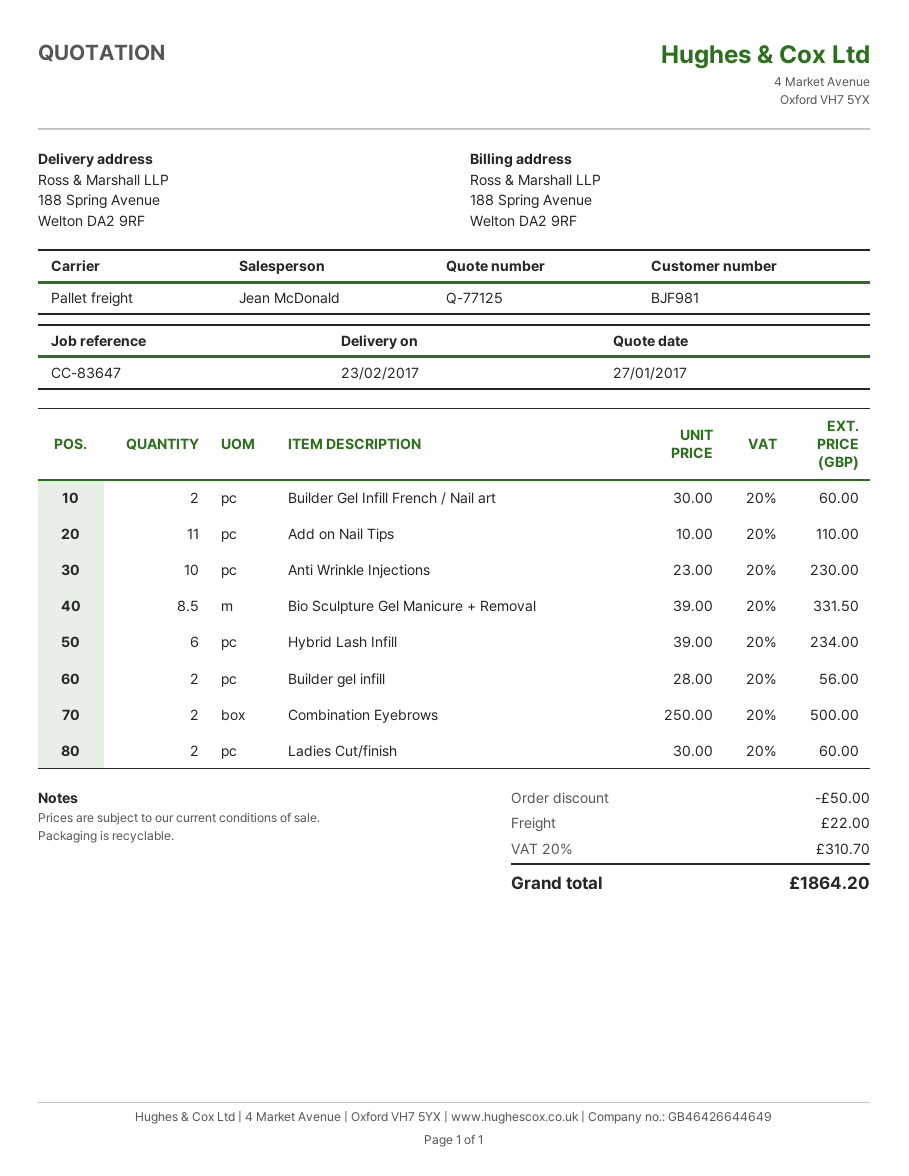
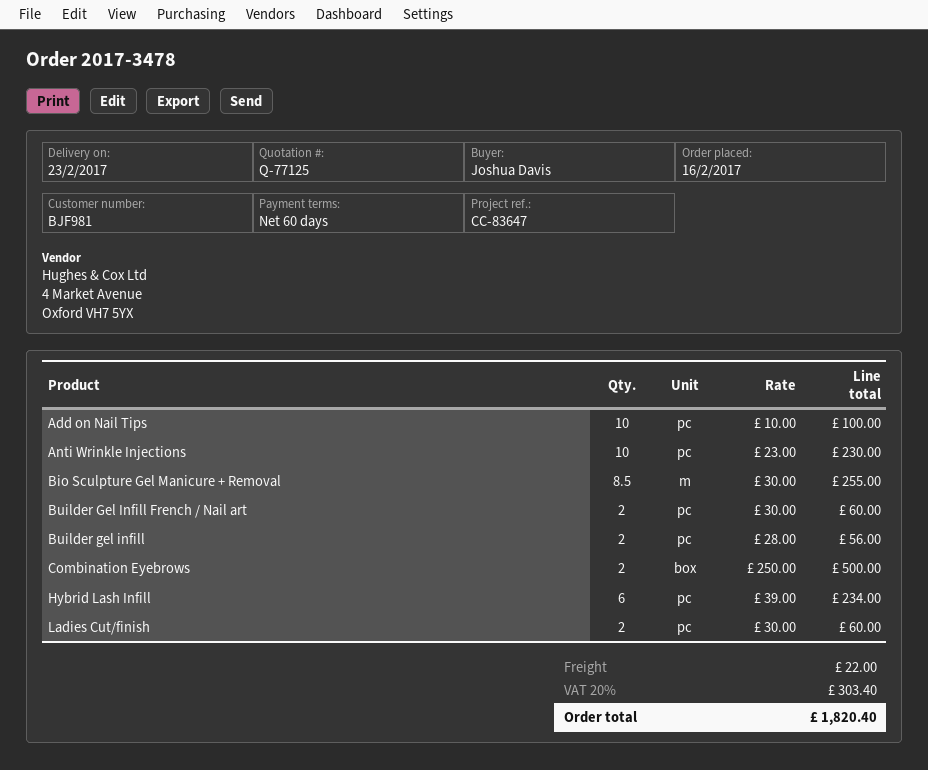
Add on Nail Tips: 11 x 10.00 = 110.00 -> 10 x 10.00 = 100.00
Bio Sculpture Gel Manicure + Removal: 8.5 x 39.00 = 331.50 -> 8.5 x 30.00 = 255.00
discount: 50.00 -> none
tax: 20% = 310.70 -> 20% = 303.40
total: 1864.20 -> 1820.40

